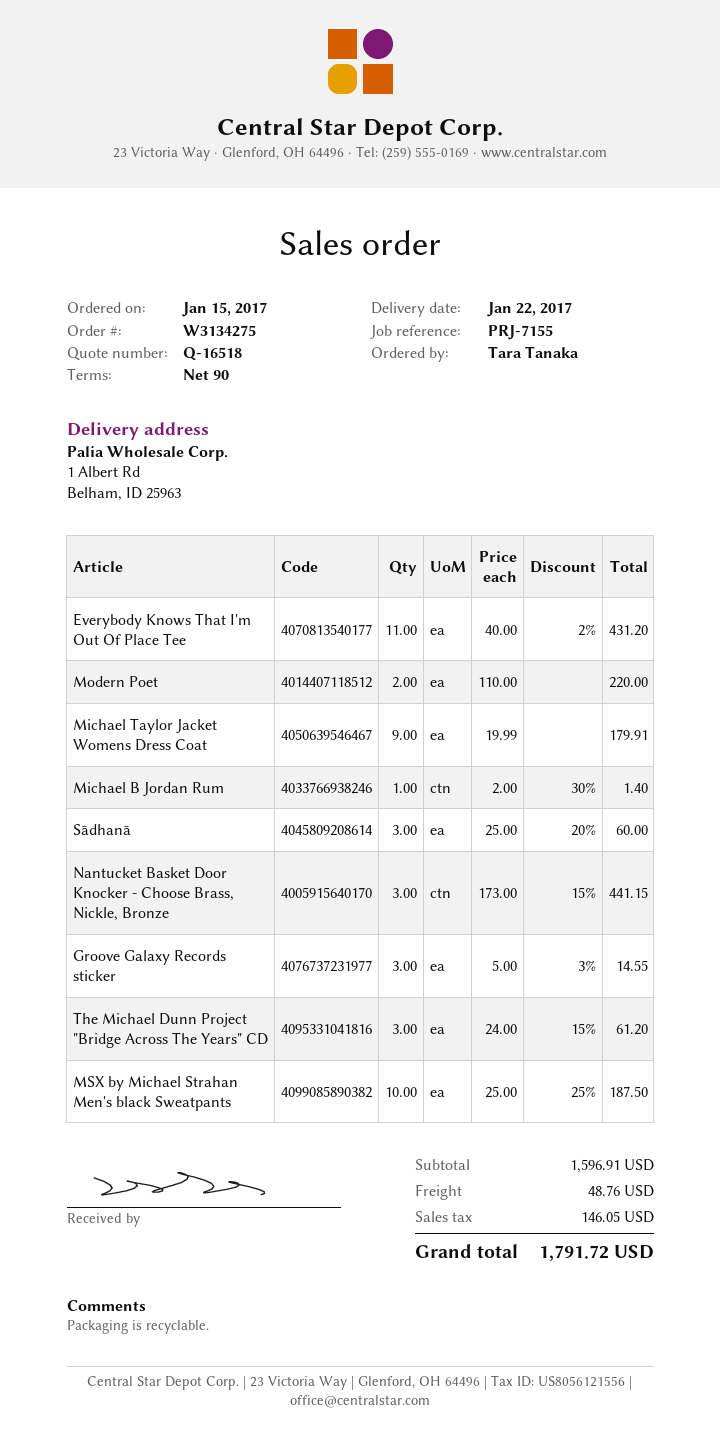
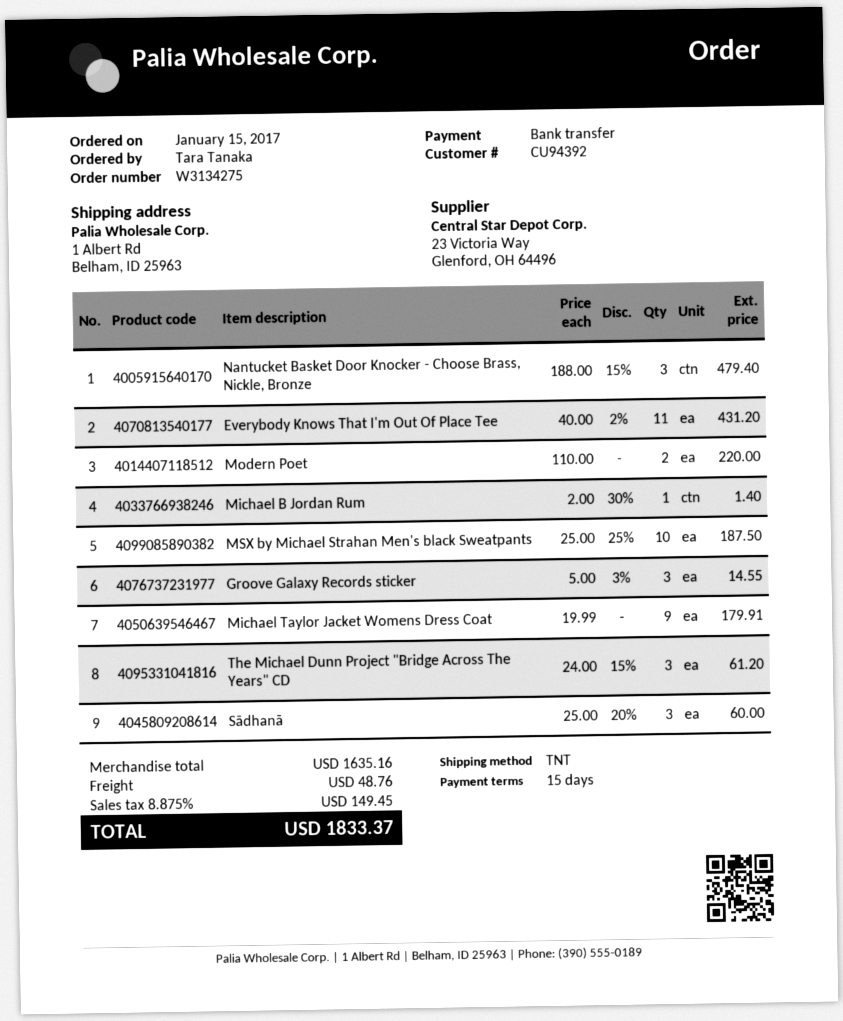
payment terms: 90 days -> 15 days
Nantucket Basket Door Knocker - Choose Brass, Nickle, Bronze: 3 x 173.00 - 15% = 441.15 -> 3 x 188.00 - 15% = 479.40
subtotal: 1596.91 -> 1635.16
tax: 146.05 -> 149.45
total: 1791.72 -> 1833.37

